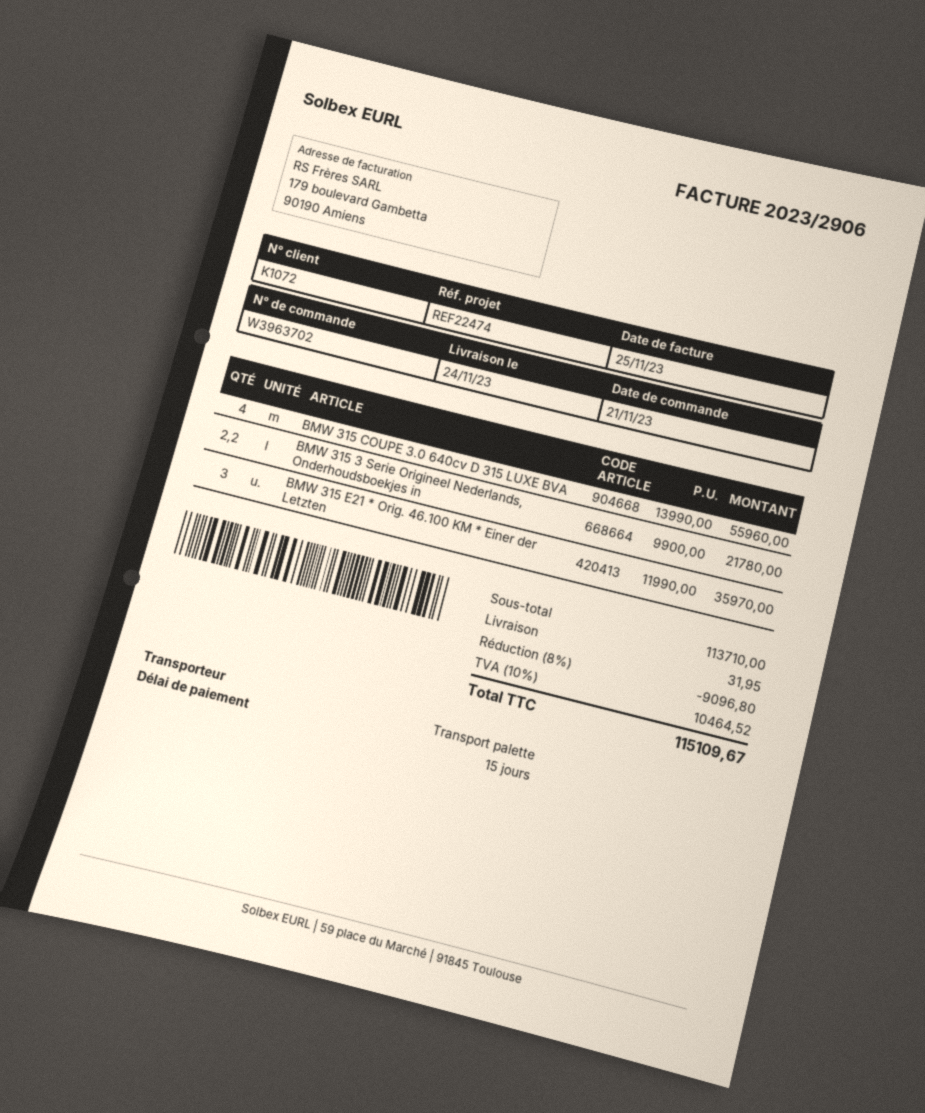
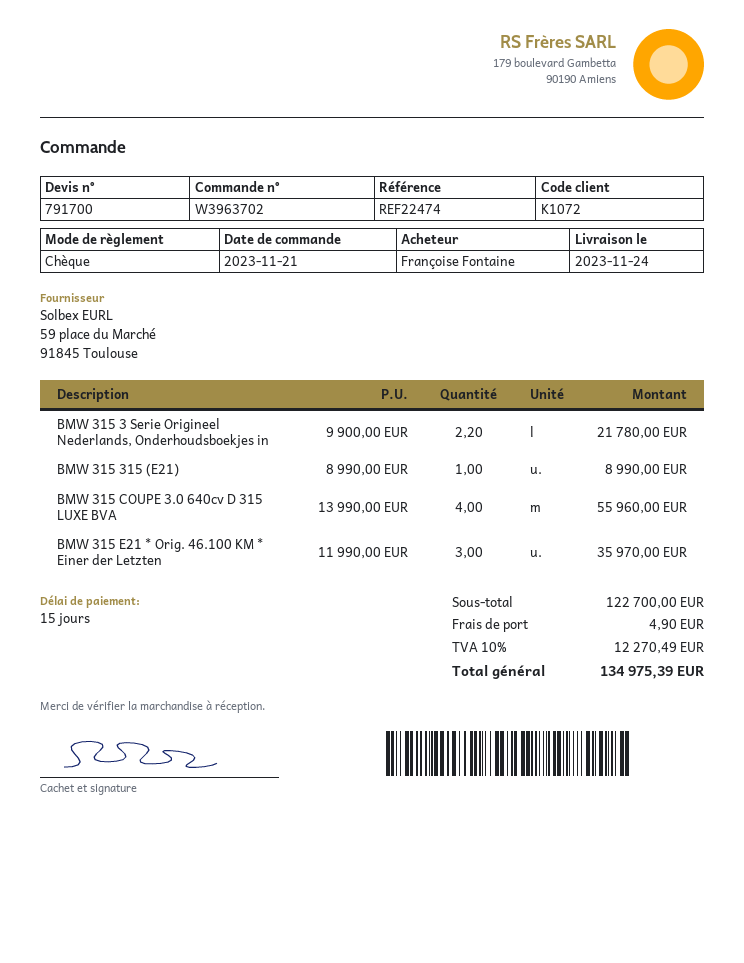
BMW 315 315 (E21): none -> 1 x 8990.00 = 8990.00
subtotal: 113710.00 -> 122700.00
discount: 8% = 9096.80 -> none
shipping: 31.95 -> 4.90
tax: 10% = 10464.52 -> 10% = 12270.49
total: 115109.67 -> 134975.39

